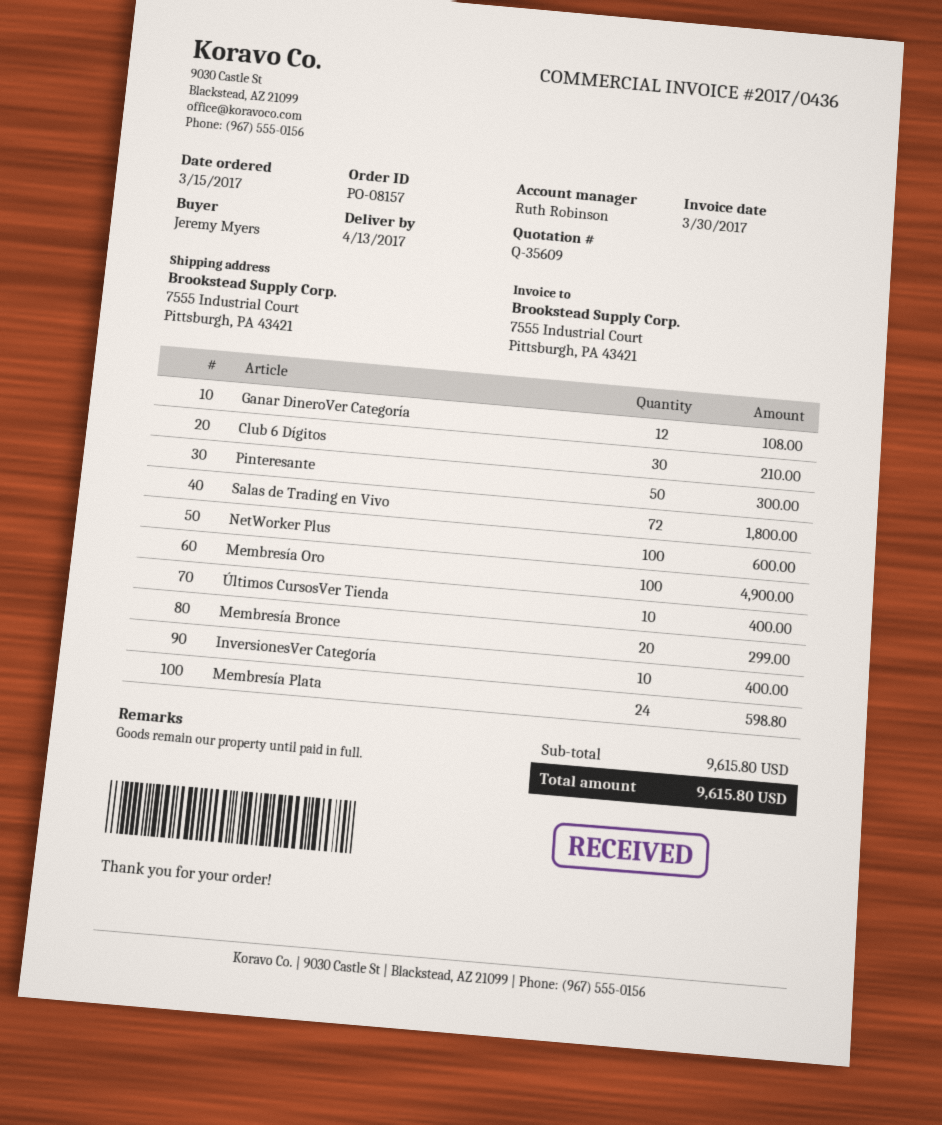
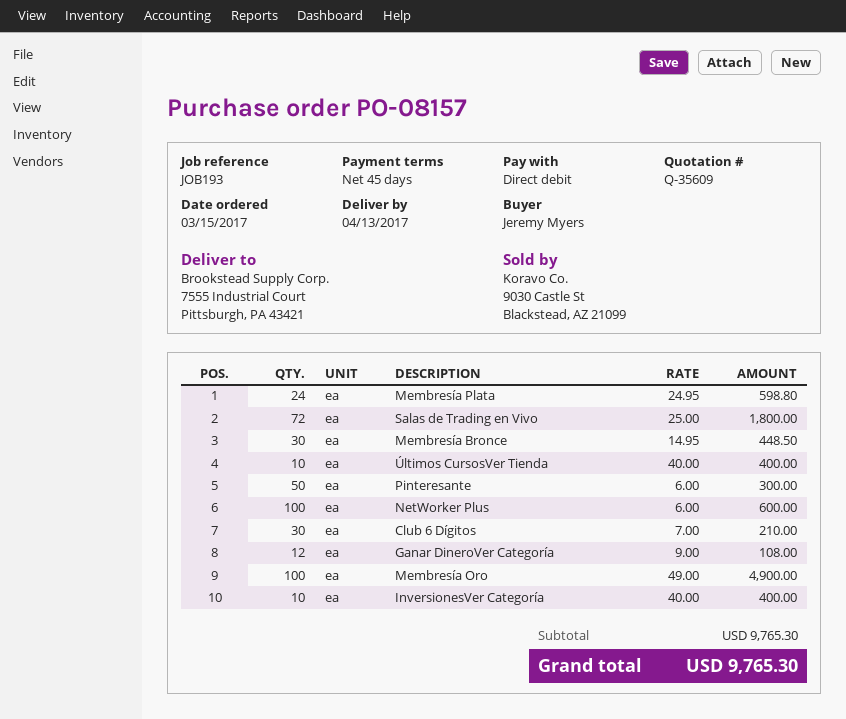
Membresía Bronce: 20 for 299.00 -> 30 for 448.50
subtotal: 9615.80 -> 9765.30
total: 9615.80 -> 9765.30

